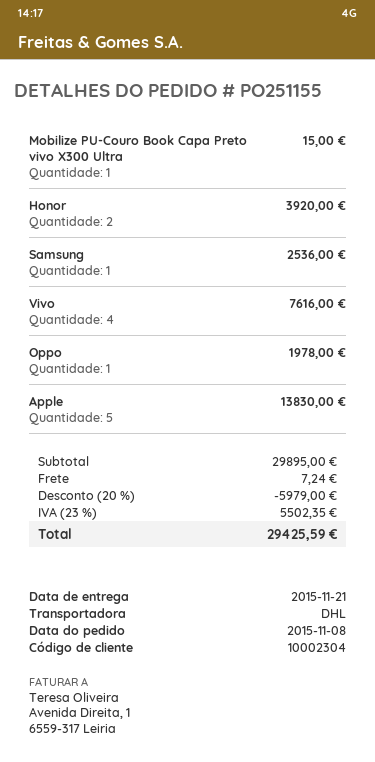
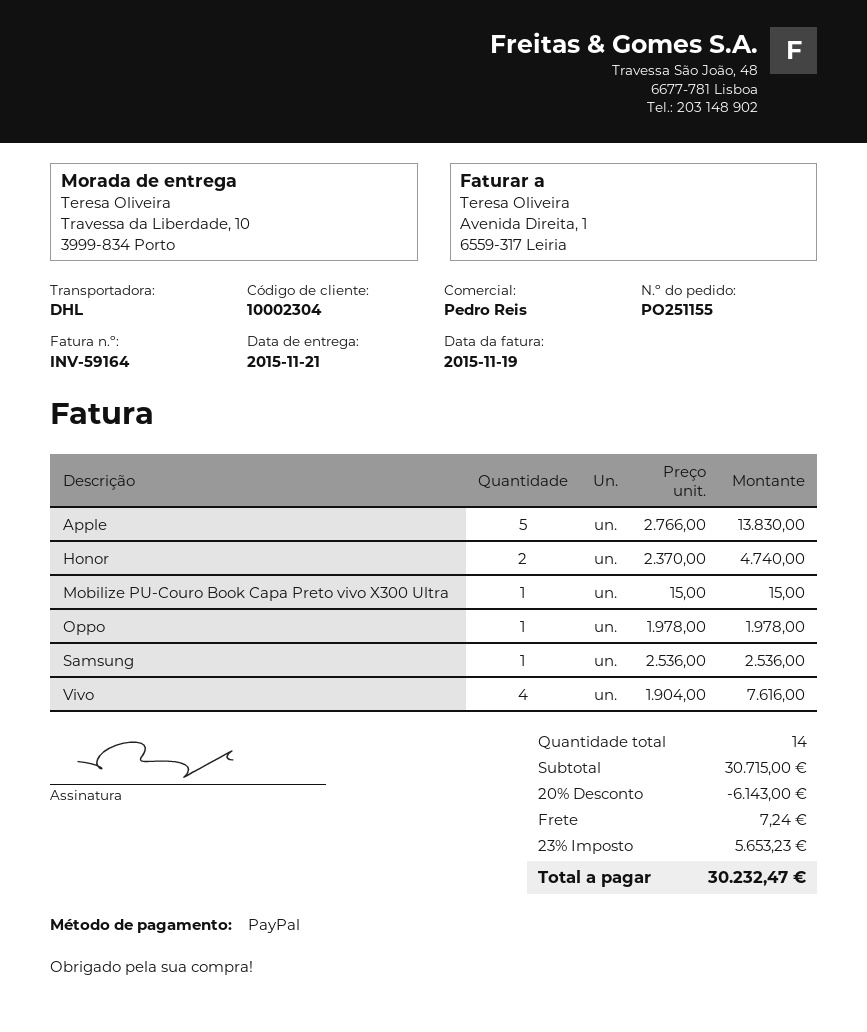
Honor: 2 for 3920.00 -> 2 for 4740.00
subtotal: 29895.00 -> 30715.00
discount: 20% = 5979.00 -> 20% = 6143.00
tax: 23% = 5502.35 -> 23% = 5653.23
total: 29425.59 -> 30232.47

